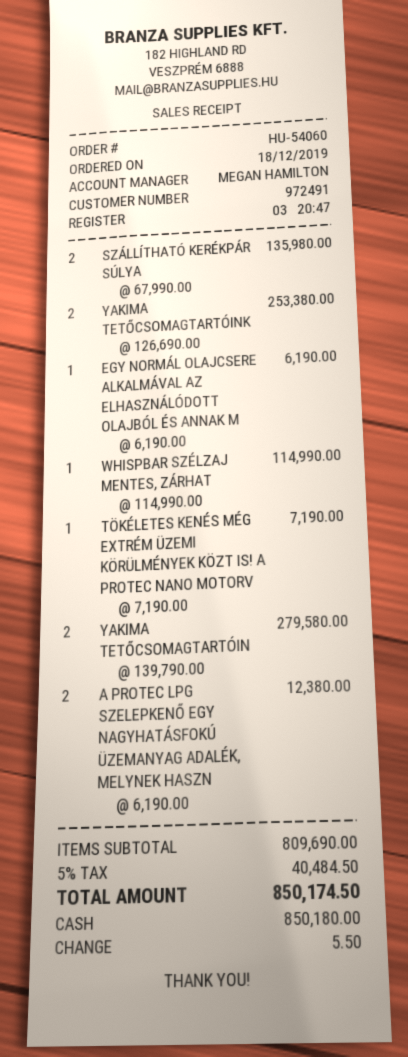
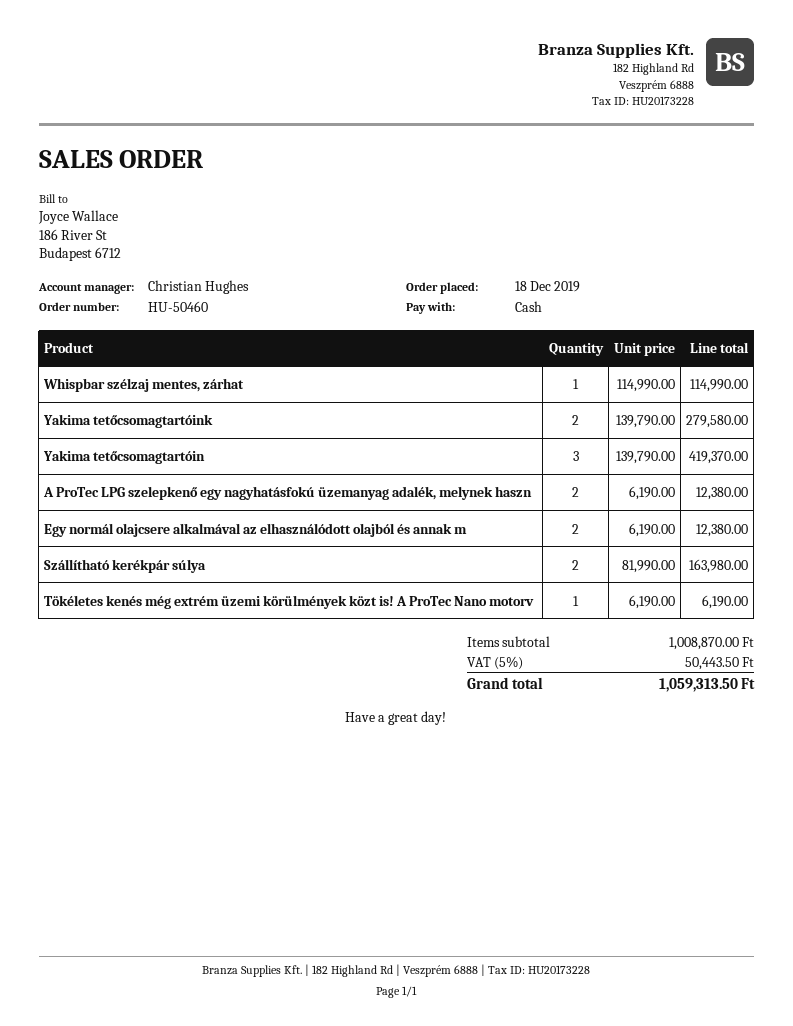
order number: HU-54060 -> HU-50460
sales rep: MEGAN HAMILTON -> Christian Hughes
SZÁLLÍTHATÓ KERÉKPÁR SÚLYA: 2 x 67990.00 = 135980.00 -> 2 x 81990.00 = 163980.00
YAKIMA TETŐCSOMAGTARTÓINK: 2 x 126690.00 = 253380.00 -> 2 x 139790.00 = 279580.00
EGY NORMÁL OLAJCSERE ALKALMÁVAL AZ ELHASZNÁLÓDOTT OLAJBÓL ÉS ANNAK M: 1 x 6190.00 = 6190.00 -> 2 x 6190.00 = 12380.00
TÖKÉLETES KENÉS MÉG EXTRÉM ÜZEMI KÖRÜLMÉNYEK KÖZT IS! A PROTEC NANO MOTORV: 1 x 7190.00 = 7190.00 -> 1 x 6190.00 = 6190.00
YAKIMA TETŐCSOMAGTARTÓIN: 2 x 139790.00 = 279580.00 -> 3 x 139790.00 = 419370.00
subtotal: 809690.00 -> 1008870.00
tax: 5% = 40484.50 -> 5% = 50443.50
total: 850174.50 -> 1059313.50

